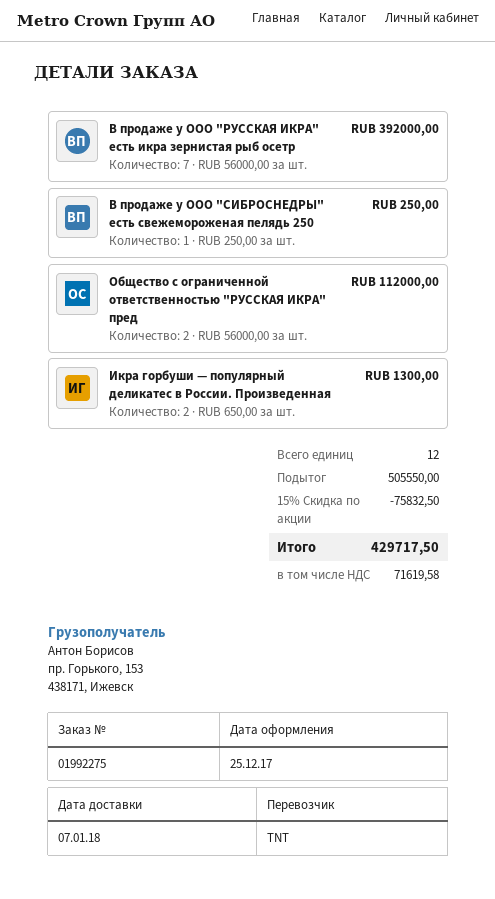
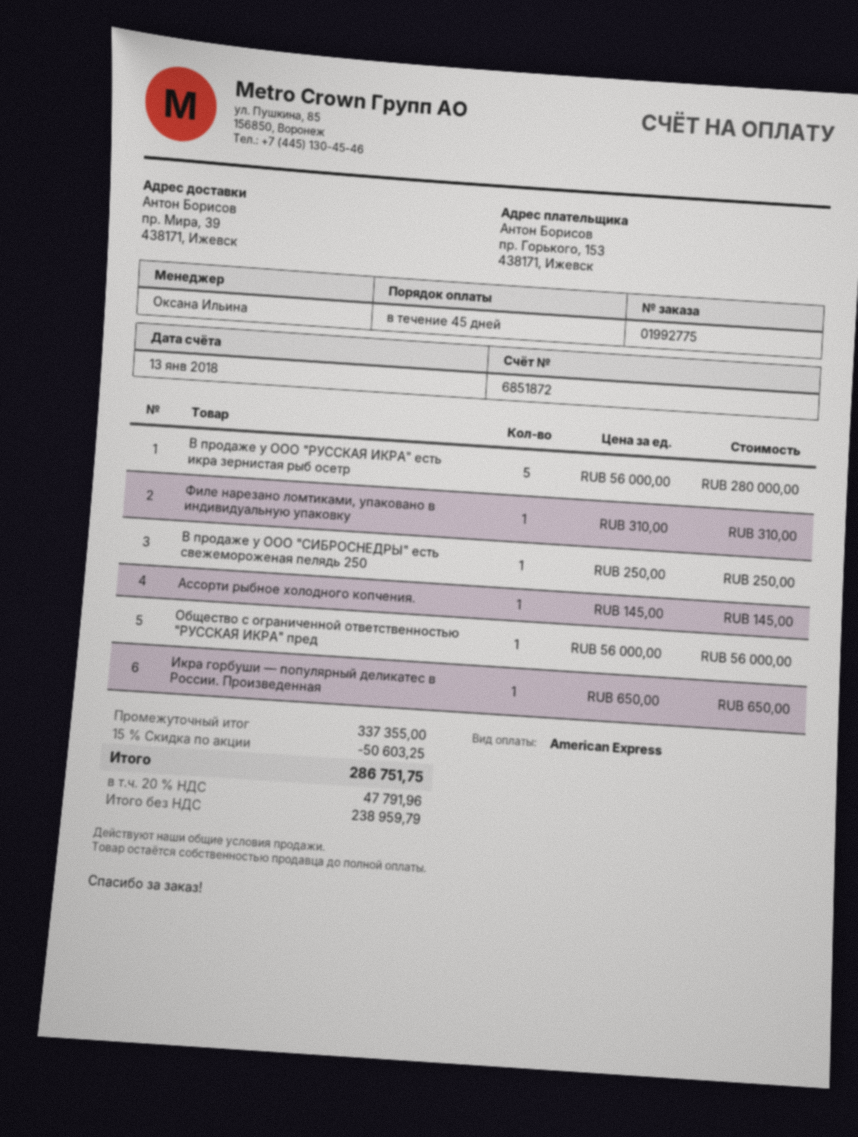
order number: 01992275 -> 01992775
ship to: пр. Горького, 153, 438171, Ижевск -> пр. Мира, 39, 438171, Ижевск
В продаже у ООО "РУССКАЯ ИКРА" есть икра зернистая рыб осетр: 7 x 56000.00 = 392000.00 -> 5 x 56000.00 = 280000.00
Общество с ограниченной ответственностью "РУССКАЯ ИКРА" пред: 2 x 56000.00 = 112000.00 -> 1 x 56000.00 = 56000.00
Икра горбуши — популярный деликатес в России. Произведенная: 2 x 650.00 = 1300.00 -> 1 x 650.00 = 650.00
Филе нарезано ломтиками, упаковано в индивидуальную упаковку: none -> 1 x 310.00 = 310.00
Ассорти рыбное холодного копчения.: none -> 1 x 145.00 = 145.00
subtotal: 505550.00 -> 337355.00
discount: 15% = 75832.50 -> 15% = 50603.25
tax: 71619.58 -> 47791.96
total: 429717.50 -> 286751.75

